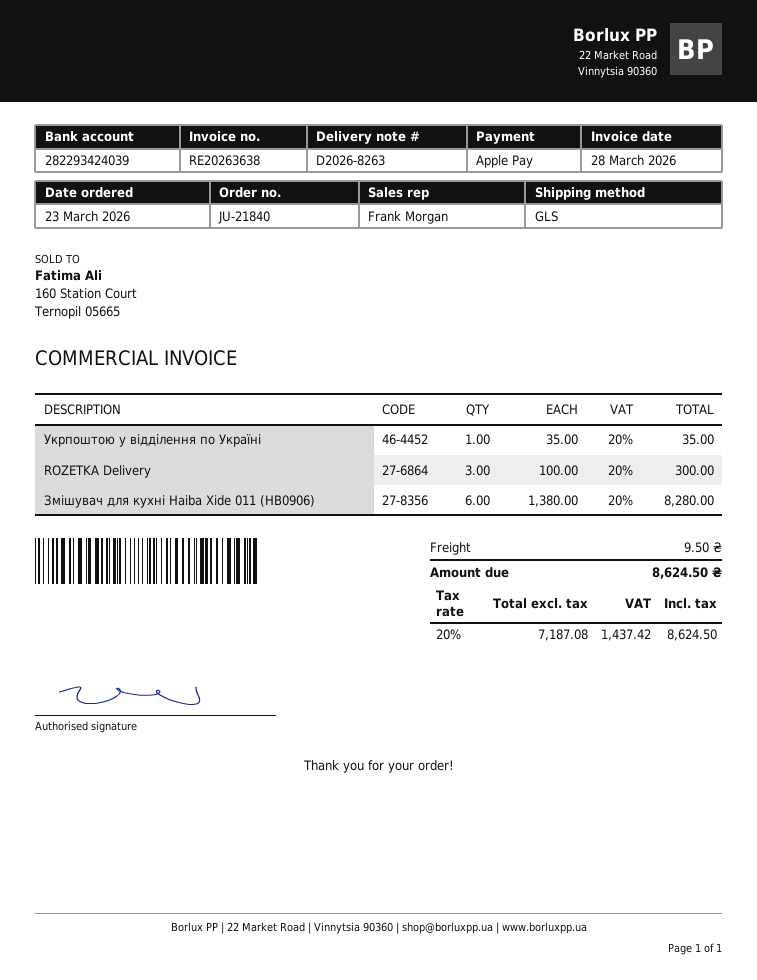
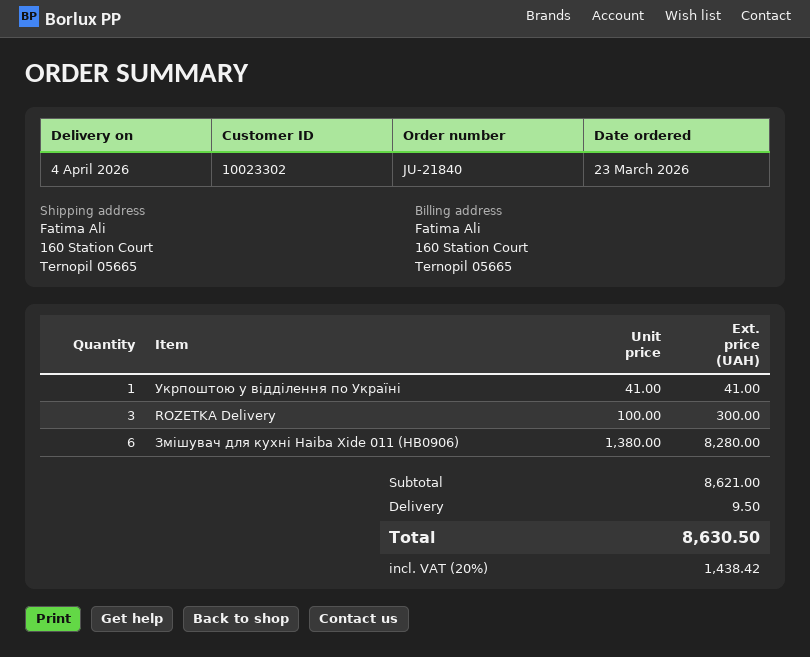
Укрпоштою у відділення по Україні: 1 x 35.00 = 35.00 -> 1 x 41.00 = 41.00
tax: 20% = 1437.42 -> 20% = 1438.42
total: 8624.50 -> 8630.50

